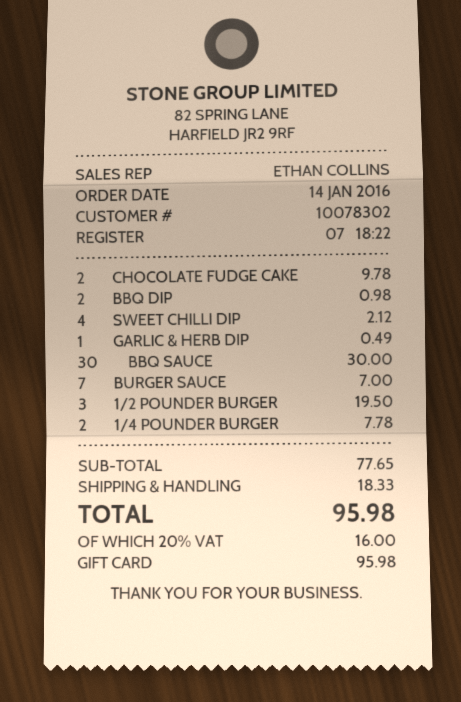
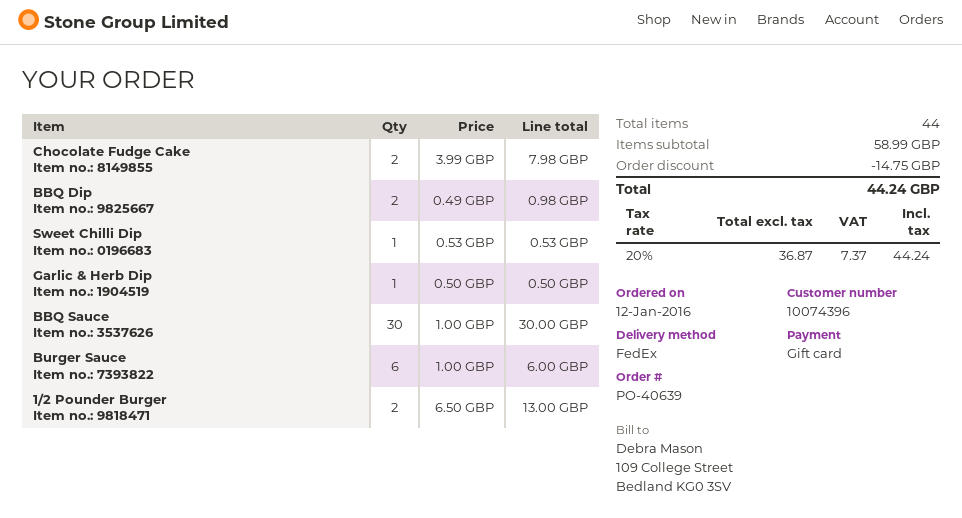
order date: 2016-01-14 -> 2016-01-12
customer number: 10078302 -> 10074396
CHOCOLATE FUDGE CAKE: 2 for 9.78 -> 2 for 7.98
SWEET CHILLI DIP: 4 for 2.12 -> 1 for 0.53
GARLIC & HERB DIP: 1 for 0.49 -> 1 for 0.50
BURGER SAUCE: 7 for 7.00 -> 6 for 6.00
1/2 POUNDER BURGER: 3 for 19.50 -> 2 for 13.00
1/4 POUNDER BURGER: 2 for 7.78 -> none
subtotal: 77.65 -> 58.99
discount: none -> 14.75
shipping: 18.33 -> none
tax: 20% = 16.00 -> 20% = 7.37
total: 95.98 -> 44.24

